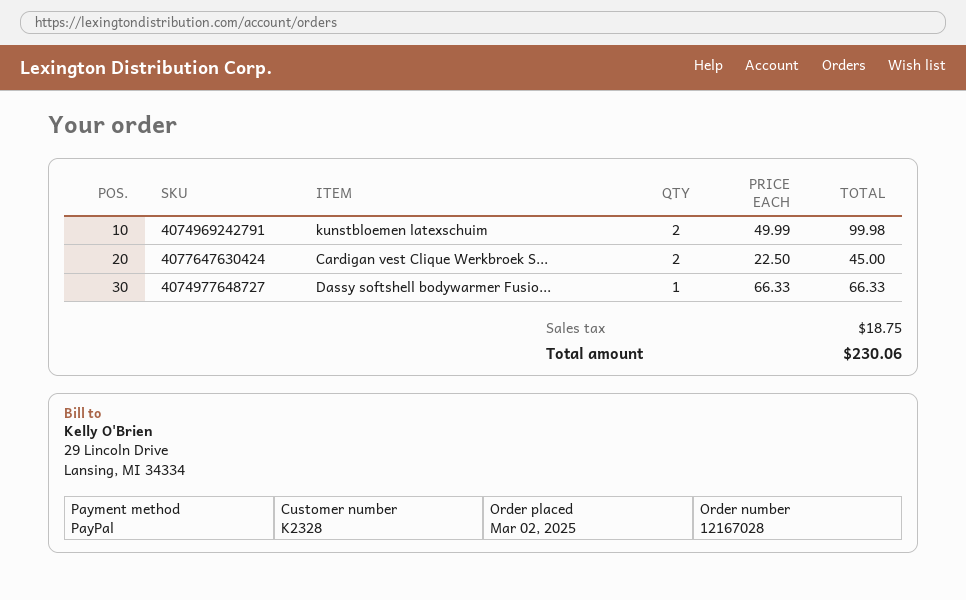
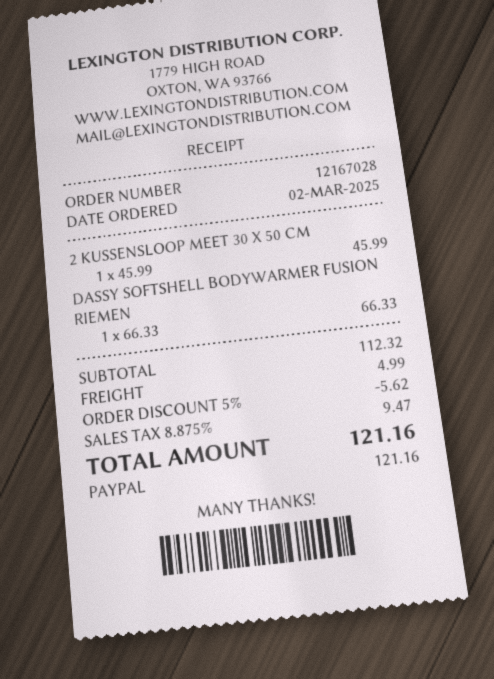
kunstbloemen latexschuim: 2 x 49.99 = 99.98 -> none
Cardigan vest Clique Werkbroek S...: 2 x 22.50 = 45.00 -> none
2 KUSSENSLOOP MEET 30 X 50 CM: none -> 1 x 45.99 = 45.99
discount: none -> 5% = 5.62
shipping: none -> 4.99
tax: 18.75 -> 9.47
total: 230.06 -> 121.16

